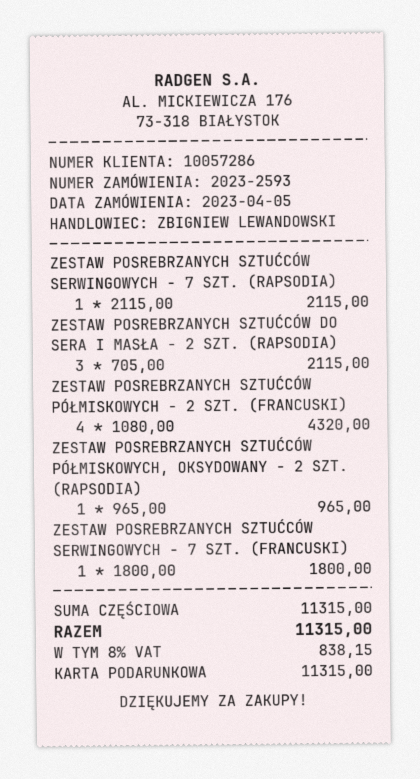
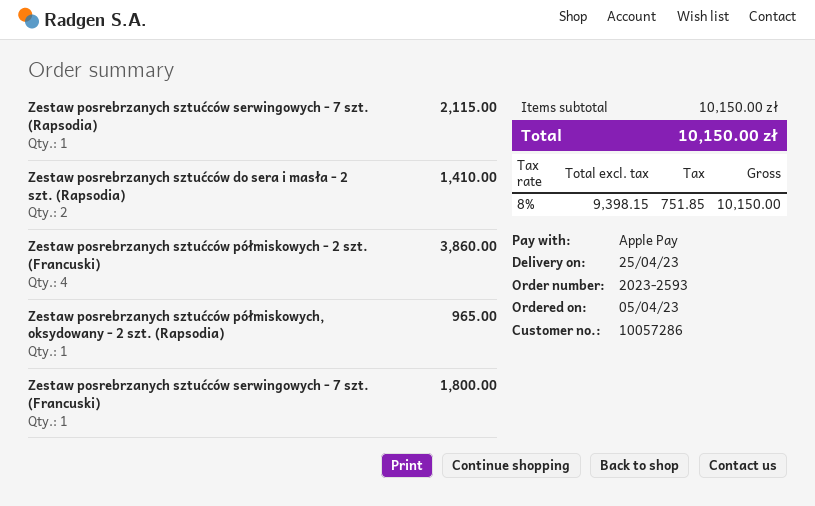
payment method: gift card -> Apple Pay
ZESTAW POSREBRZANYCH SZTUĆCÓW DO SERA I MASŁA - 2 SZT. (RAPSODIA): 3 for 2115.00 -> 2 for 1410.00
ZESTAW POSREBRZANYCH SZTUĆCÓW PÓŁMISKOWYCH - 2 SZT. (FRANCUSKI): 4 for 4320.00 -> 4 for 3860.00
subtotal: 11315.00 -> 10150.00
tax: 8% = 838.15 -> 8% = 751.85
total: 11315.00 -> 10150.00

